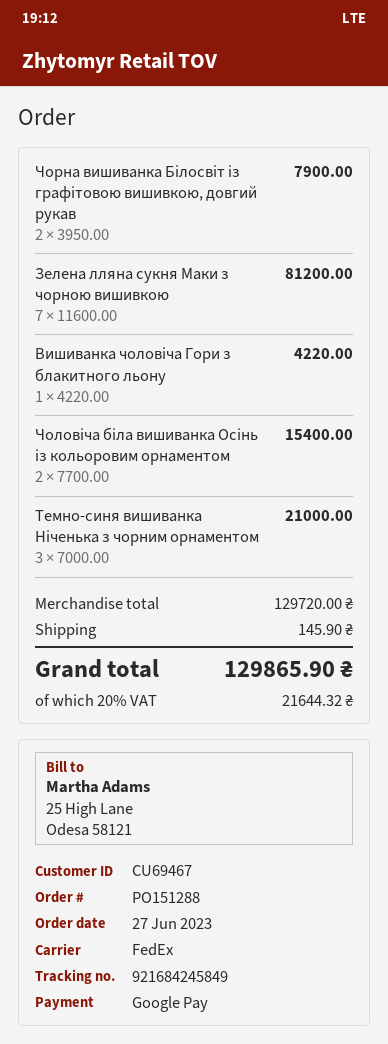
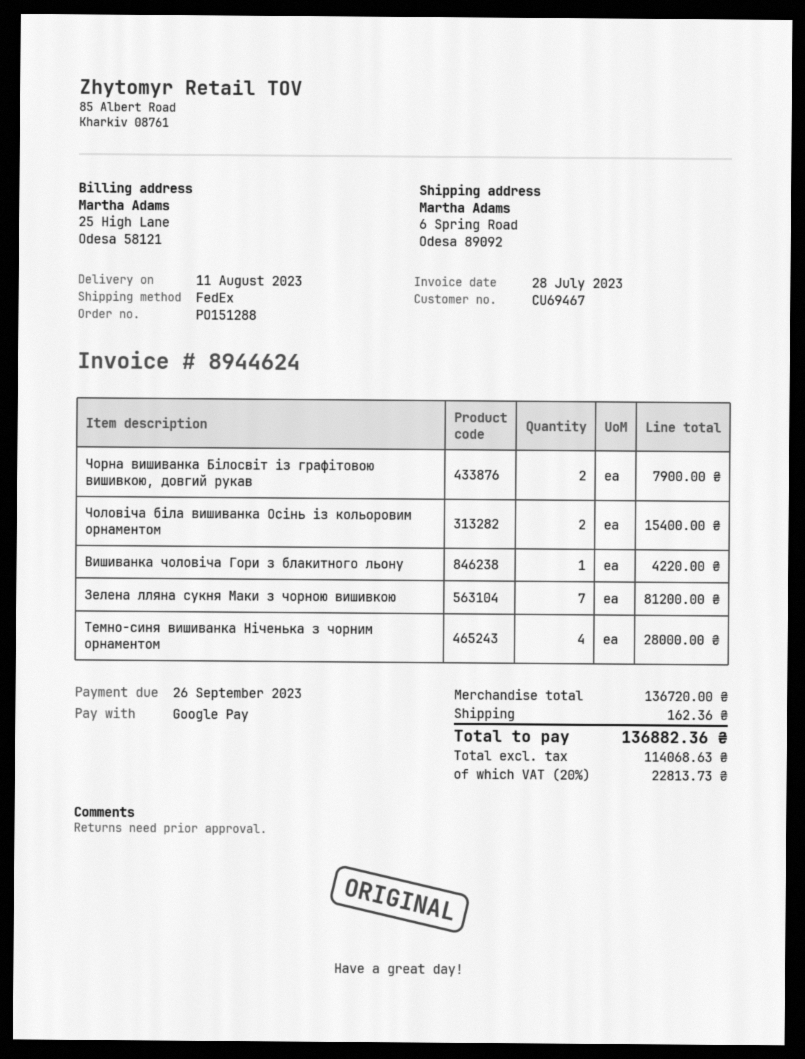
Темно-синя вишиванка Ніченька з чорним орнаментом: 3 for 21000.00 -> 4 for 28000.00
subtotal: 129720.00 -> 136720.00
shipping: 145.90 -> 162.36
tax: 20% = 21644.32 -> 20% = 22813.73
total: 129865.90 -> 136882.36

